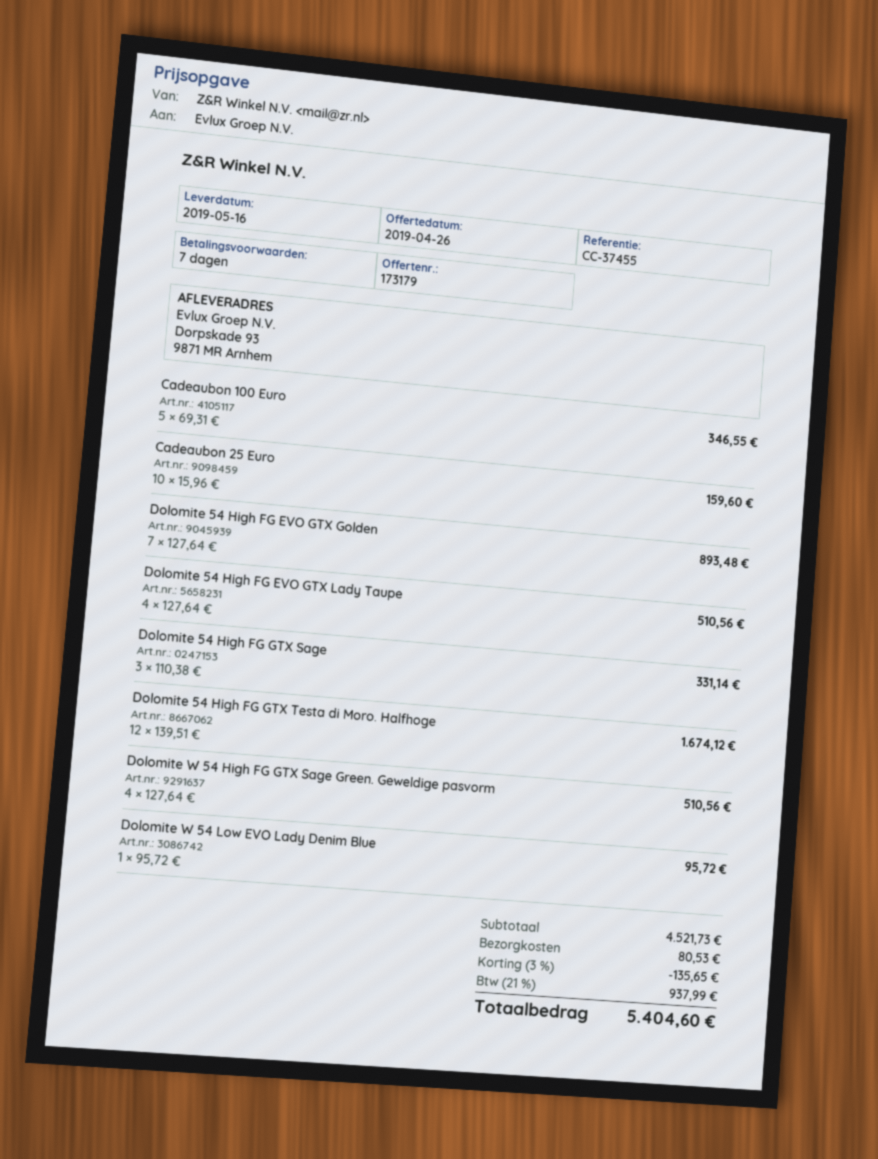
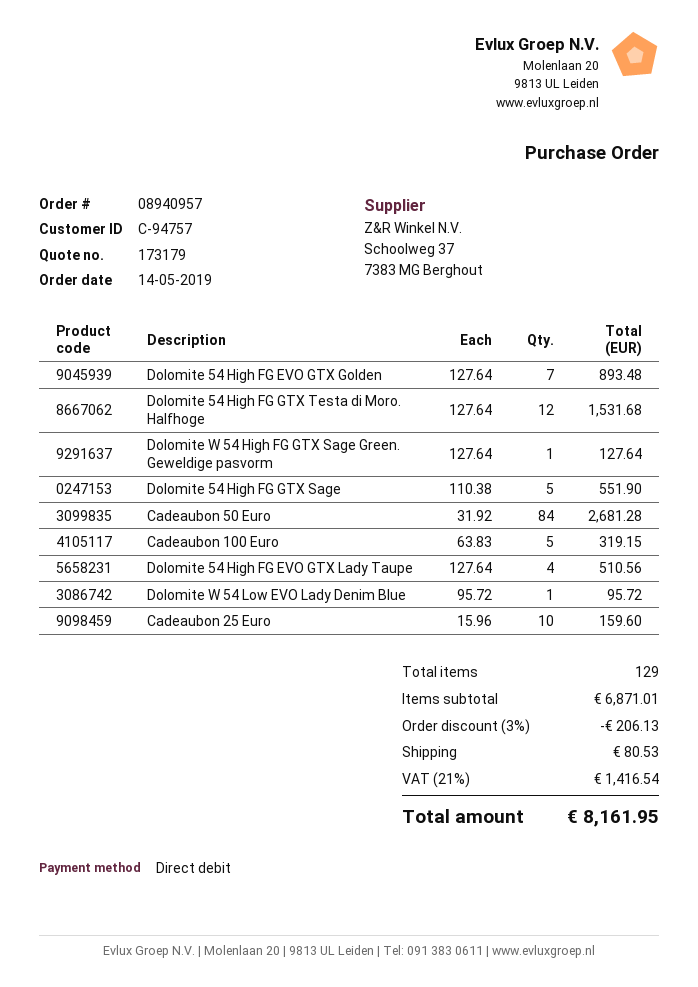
Cadeaubon 100 Euro: 5 x 69.31 = 346.55 -> 5 x 63.83 = 319.15
Dolomite 54 High FG GTX Sage: 3 x 110.38 = 331.14 -> 5 x 110.38 = 551.90
Dolomite 54 High FG GTX Testa di Moro. Halfhoge: 12 x 139.51 = 1674.12 -> 12 x 127.64 = 1531.68
Dolomite W 54 High FG GTX Sage Green. Geweldige pasvorm: 4 x 127.64 = 510.56 -> 1 x 127.64 = 127.64
Cadeaubon 50 Euro: none -> 84 x 31.92 = 2681.28
subtotal: 4521.73 -> 6871.01
discount: 3% = 135.65 -> 3% = 206.13
tax: 21% = 937.99 -> 21% = 1416.54
total: 5404.60 -> 8161.95

